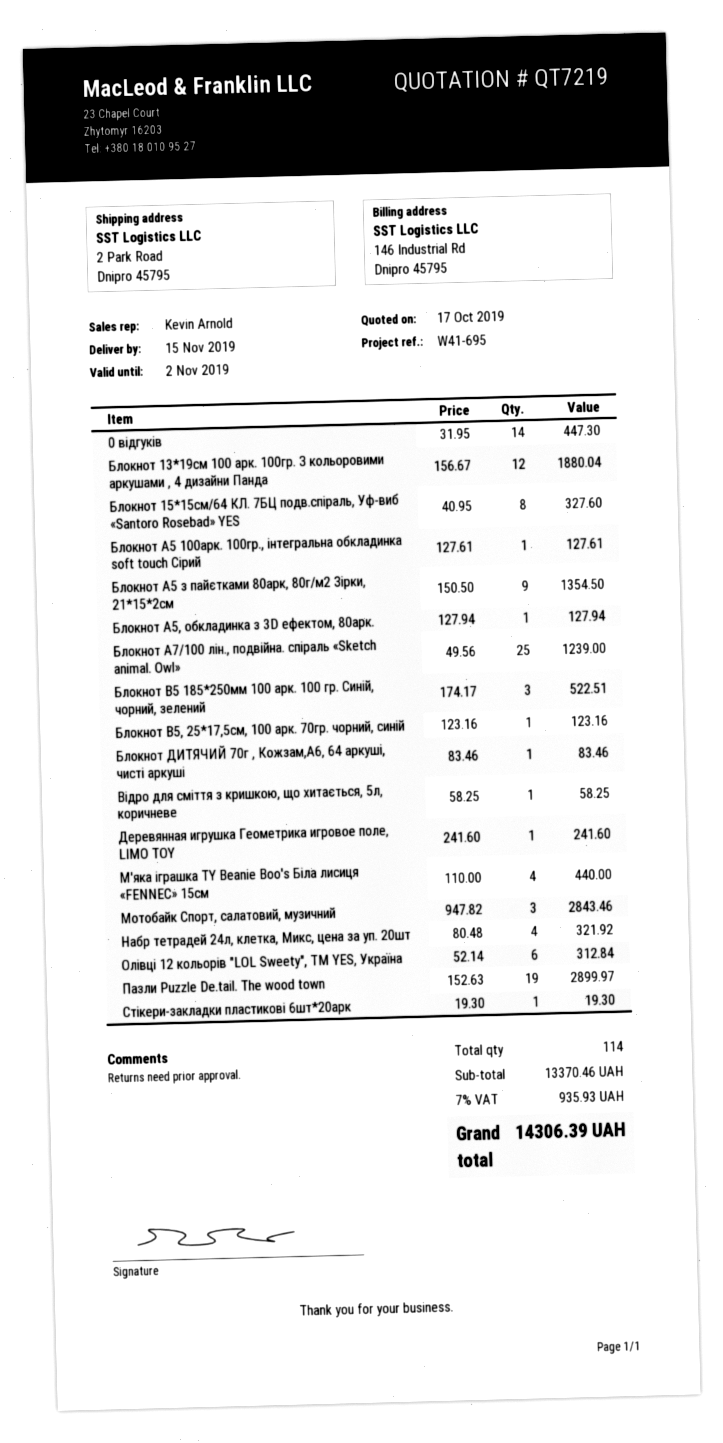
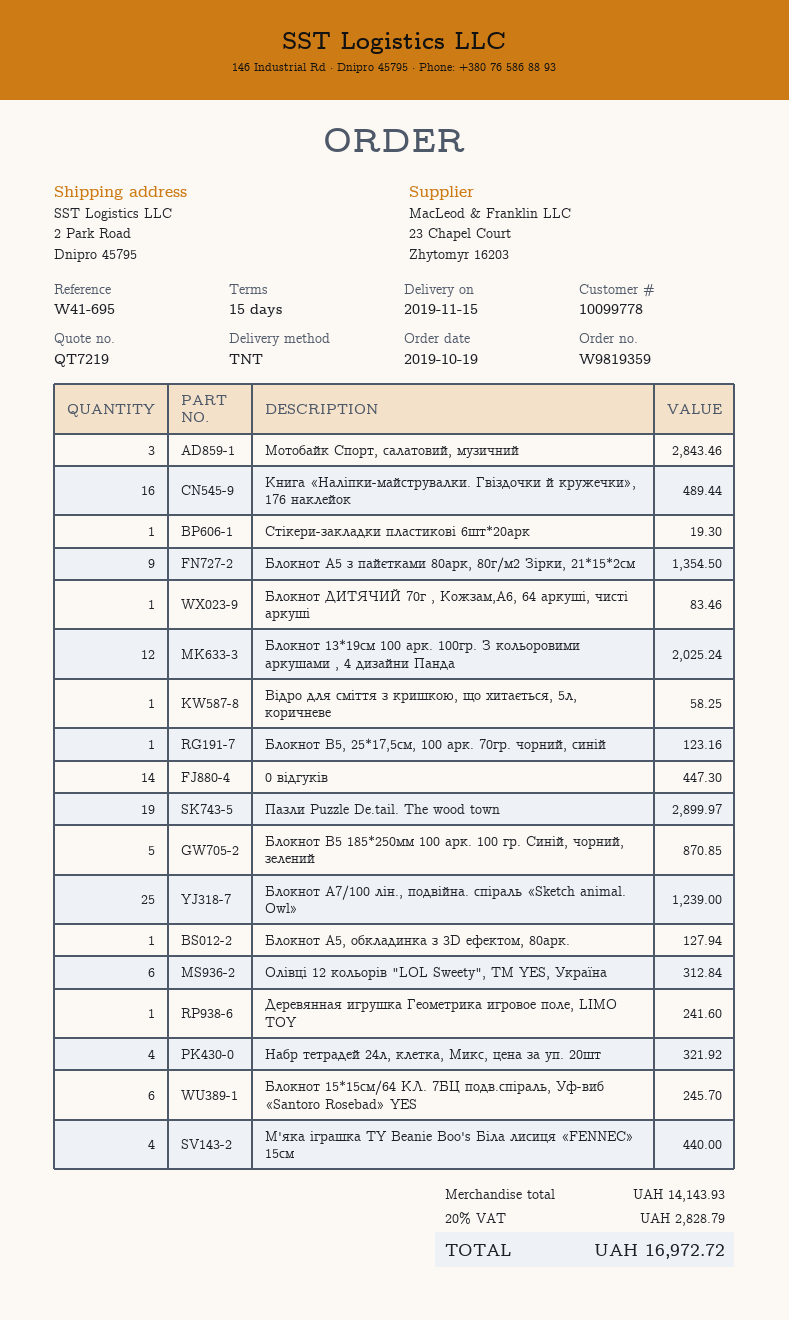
Блокнот 13*19см 100 арк. 100гр. З кольоровими аркушами , 4 дизайни Панда: 12 for 1880.04 -> 12 for 2025.24
Блокнот 15*15см/64 КЛ. 7БЦ подв.спіраль, Уф-виб «Santoro Rosebad» YES: 8 for 327.60 -> 6 for 245.70
Блокнот А5 100арк. 100гр., інтегральна обкладинка soft touch Сірий: 1 for 127.61 -> none
Блокнот В5 185*250мм 100 арк. 100 гр. Синій, чорний, зелений: 3 for 522.51 -> 5 for 870.85
Книга «Наліпки-майструвалки. Гвіздочки й кружечки», 176 наклейок: none -> 16 for 489.44
subtotal: 13370.46 -> 14143.93
tax: 7% = 935.93 -> 20% = 2828.79
total: 14306.39 -> 16972.72

